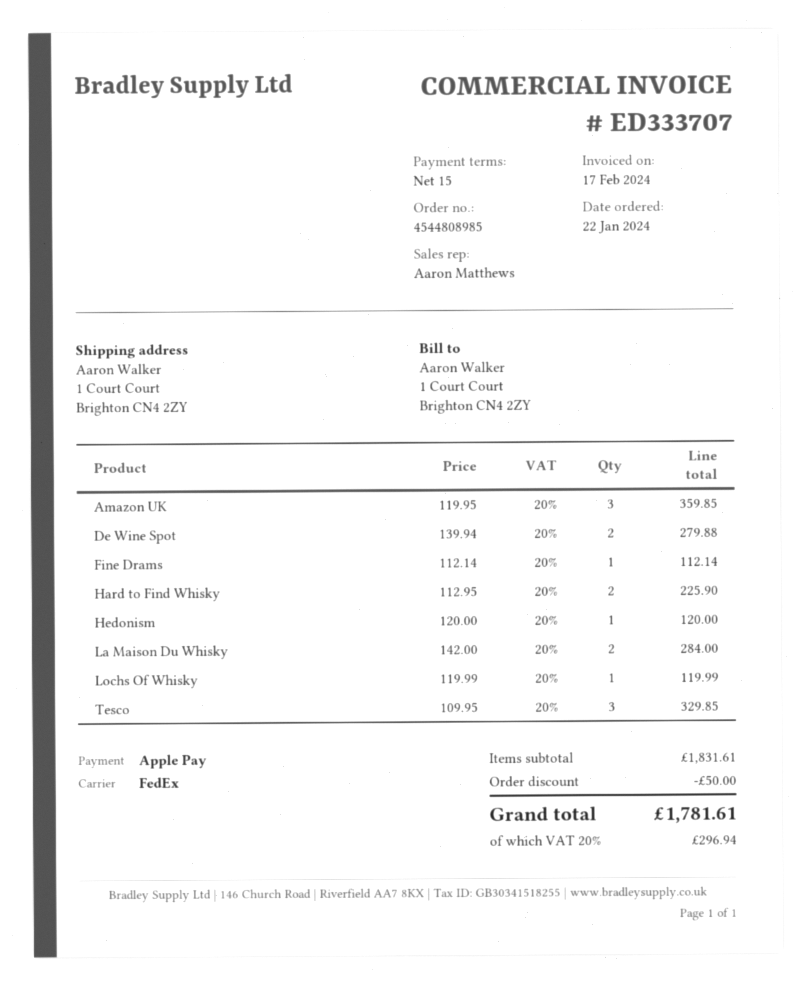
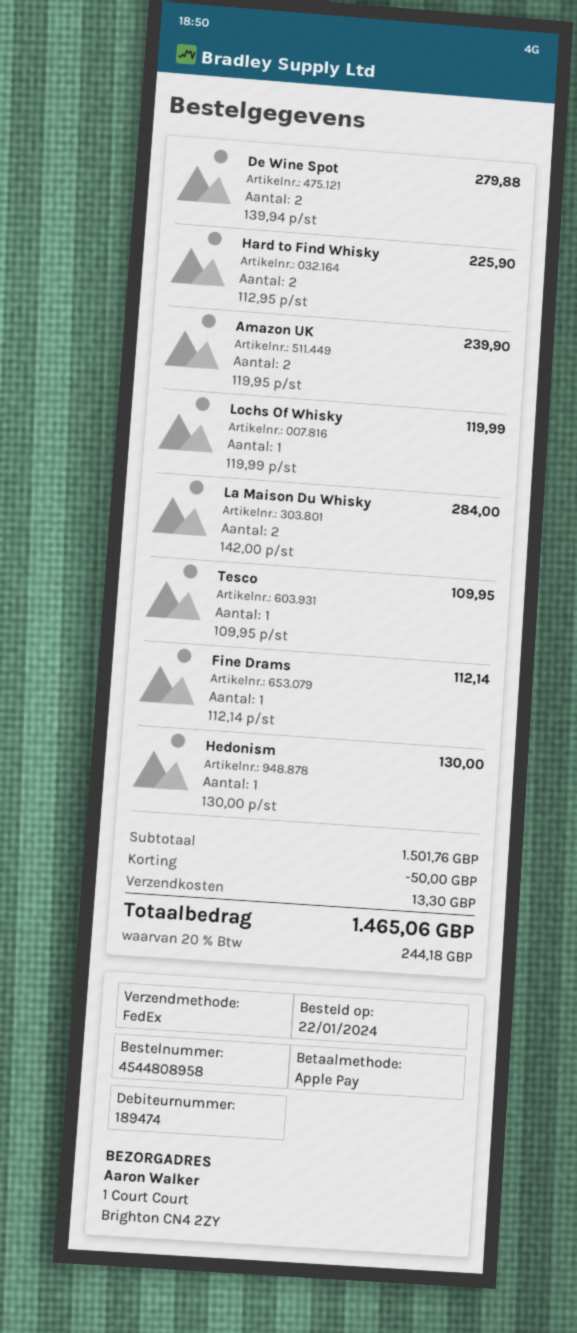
order number: 4544808985 -> 4544808958
Amazon UK: 3 x 119.95 = 359.85 -> 2 x 119.95 = 239.90
Hedonism: 1 x 120.00 = 120.00 -> 1 x 130.00 = 130.00
Tesco: 3 x 109.95 = 329.85 -> 1 x 109.95 = 109.95
subtotal: 1831.61 -> 1501.76
shipping: none -> 13.30
tax: 20% = 296.94 -> 20% = 244.18
total: 1781.61 -> 1465.06

